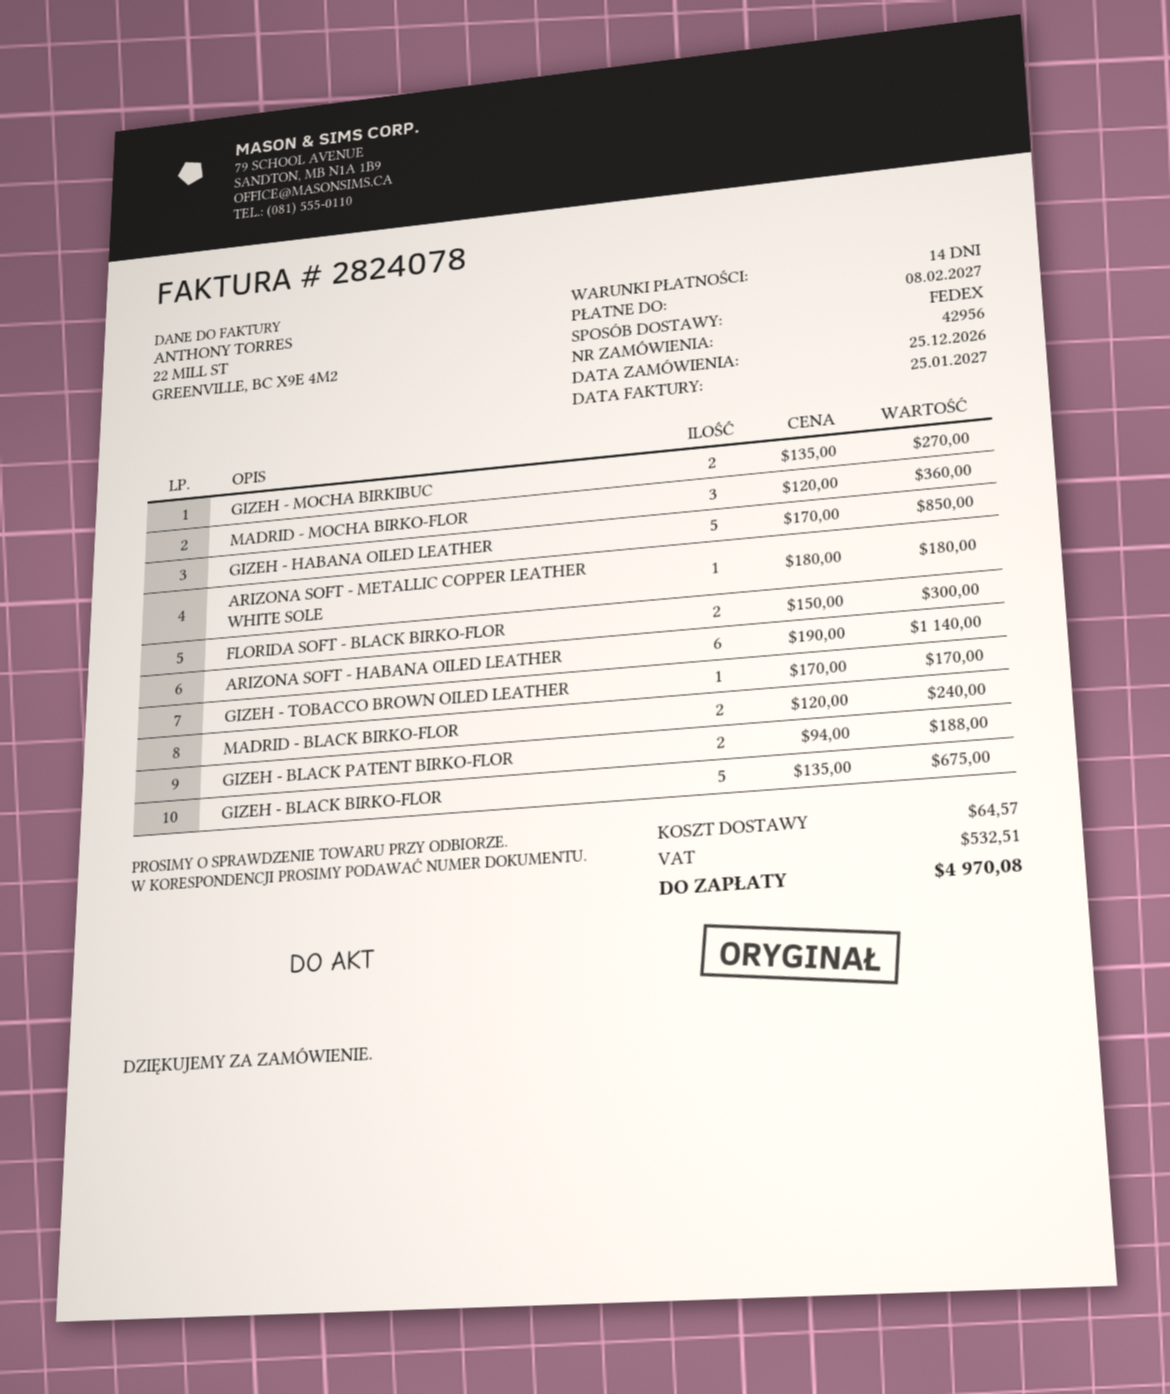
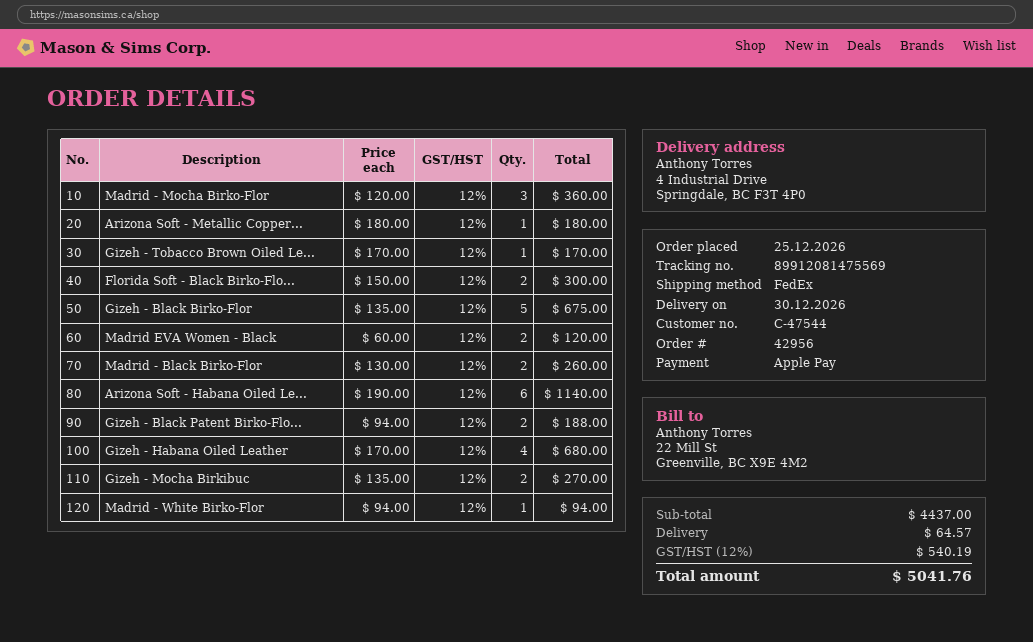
GIZEH - HABANA OILED LEATHER: 5 x 170.00 = 850.00 -> 4 x 170.00 = 680.00
MADRID - BLACK BIRKO-FLOR: 2 x 120.00 = 240.00 -> 2 x 130.00 = 260.00
Madrid EVA Women - Black: none -> 2 x 60.00 = 120.00
Madrid - White Birko-Flor: none -> 1 x 94.00 = 94.00
tax: 532.51 -> 540.19
total: 4970.08 -> 5041.76

